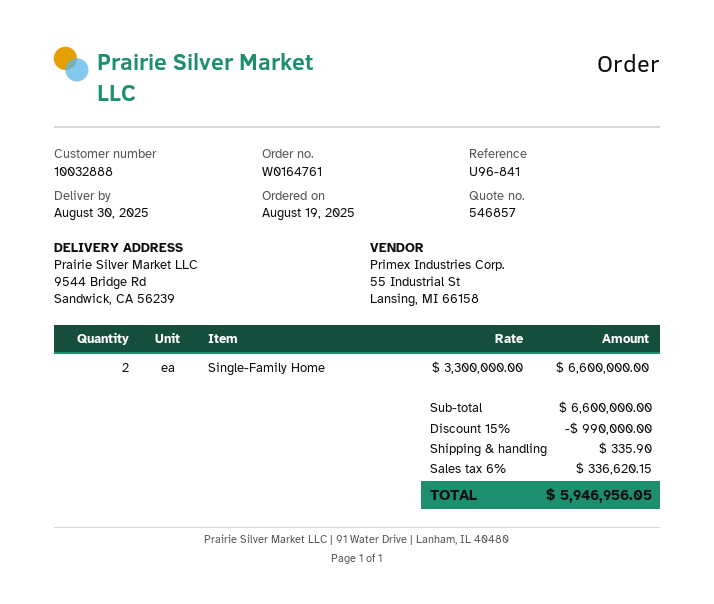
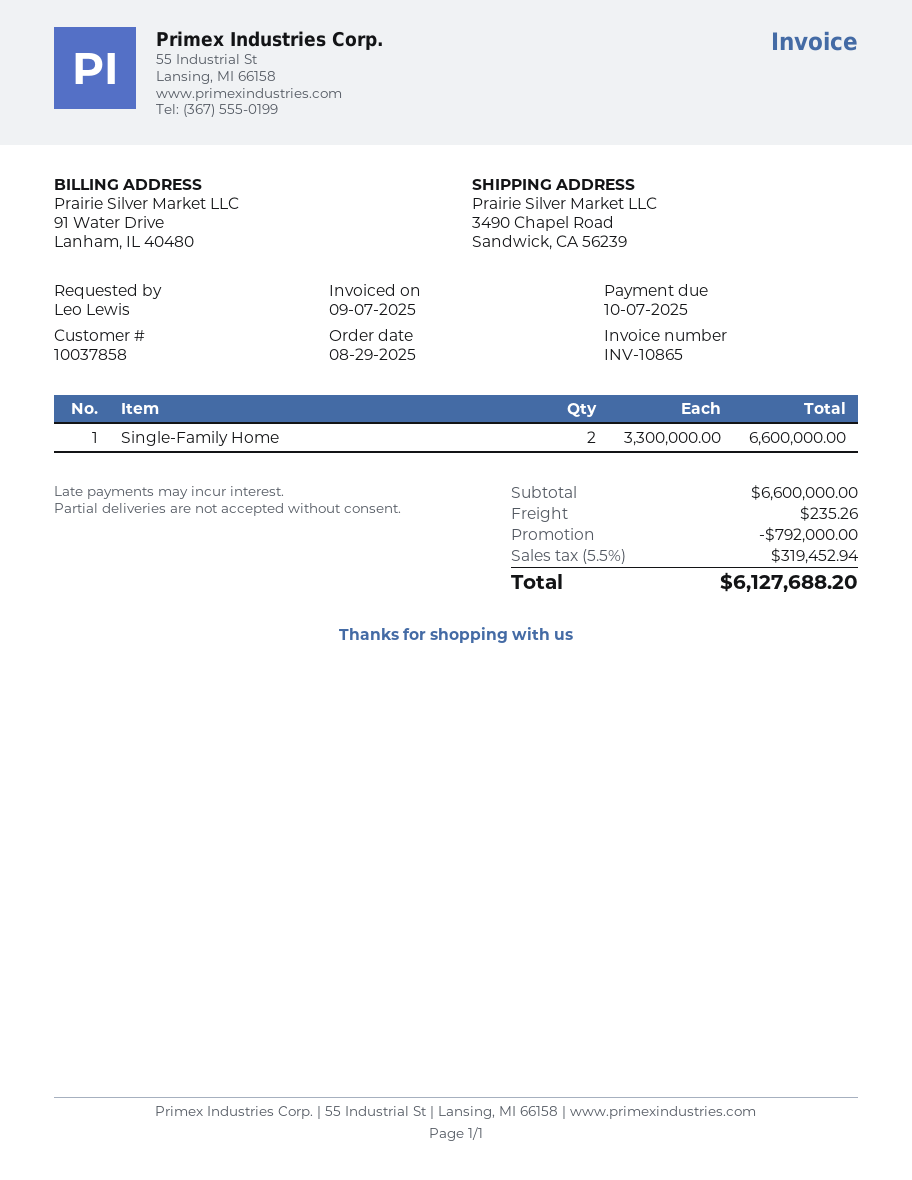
order date: 2025-08-19 -> 2025-08-29
customer number: 10032888 -> 10037858
ship to: 9544 Bridge Rd, Sandwick, CA 56239 -> 3490 Chapel Road, Sandwick, CA 56239
discount: 990000.00 -> 792000.00
shipping: 335.90 -> 235.26
tax: 6% = 336620.15 -> 5.5% = 319452.94
total: 5946956.05 -> 6127688.20

